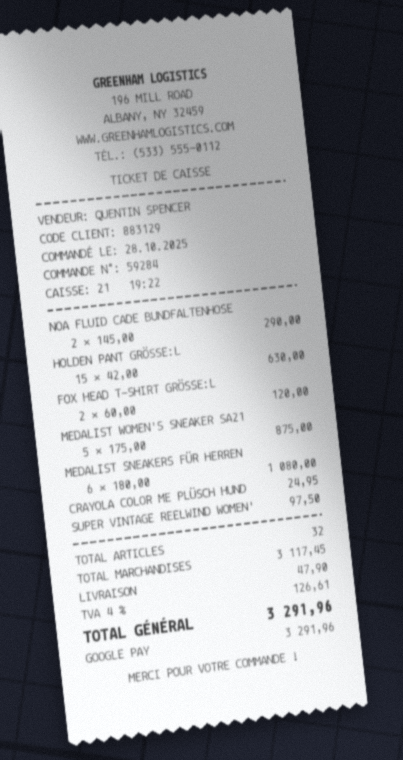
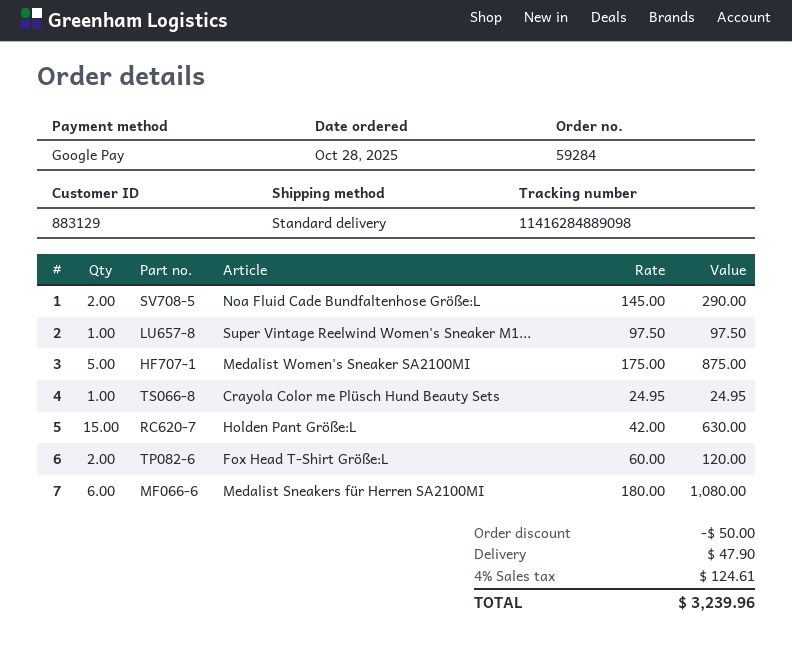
discount: none -> 50.00
tax: 4% = 126.61 -> 4% = 124.61
total: 3291.96 -> 3239.96

